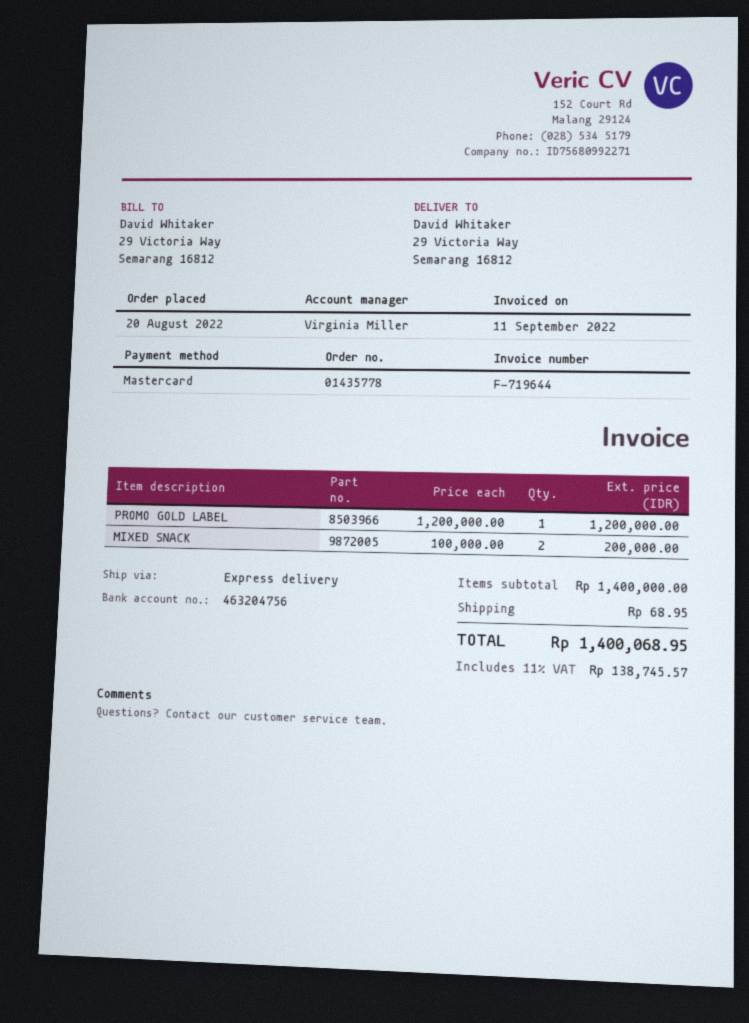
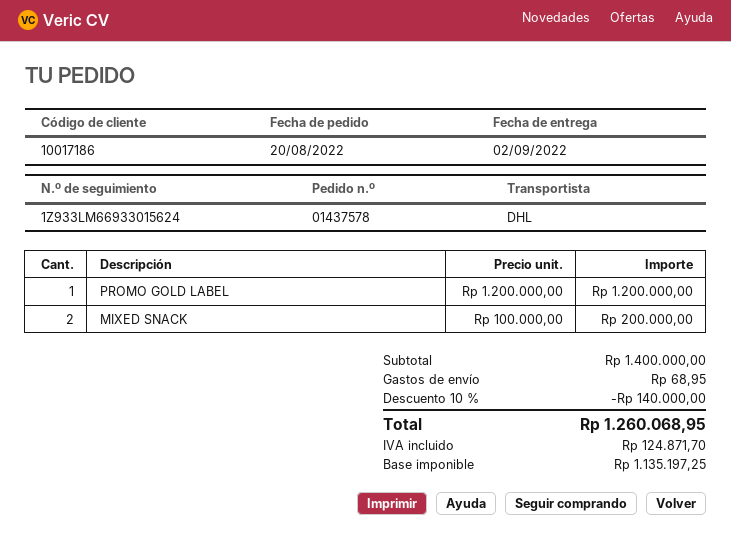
order number: 01435778 -> 01437578
shipping method: express -> DHL
discount: none -> 10% = 140000.00
tax: 138745.57 -> 124871.70
total: 1400068.95 -> 1260068.95

